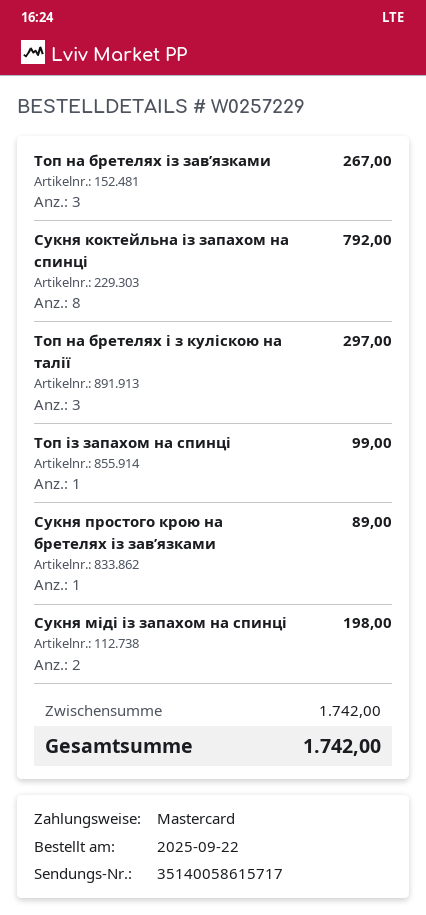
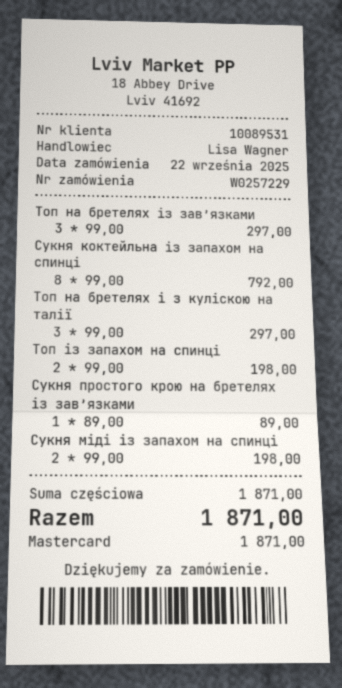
Топ на бретелях із зав’язками: 3 for 267.00 -> 3 for 297.00
Топ із запахом на спинці: 1 for 99.00 -> 2 for 198.00
subtotal: 1742.00 -> 1871.00
total: 1742.00 -> 1871.00

